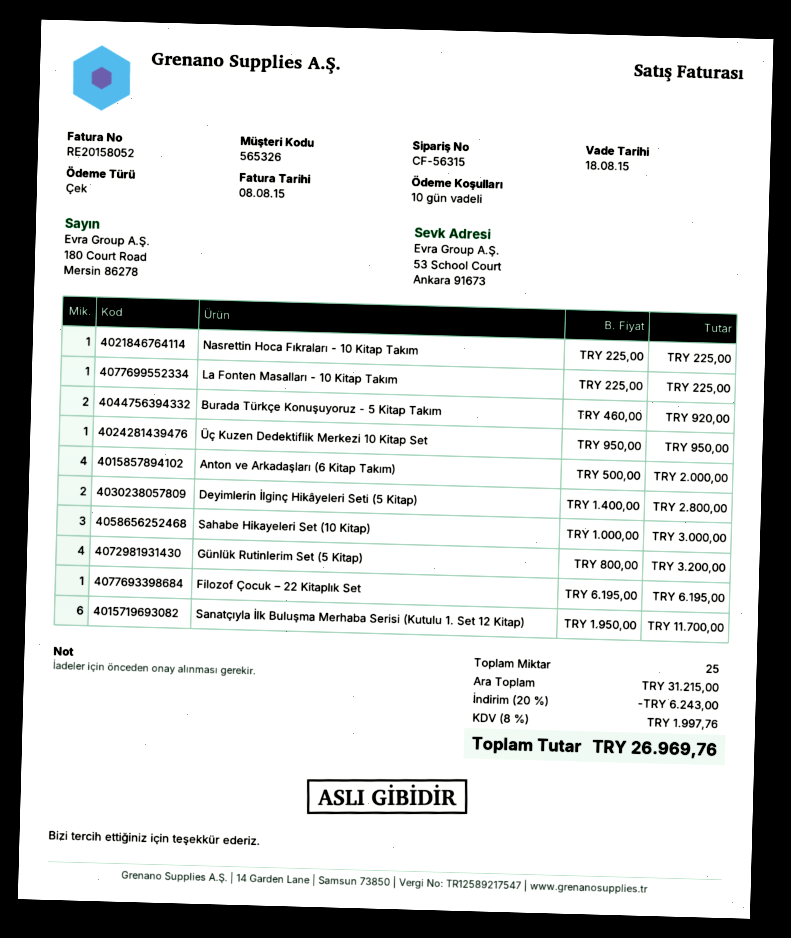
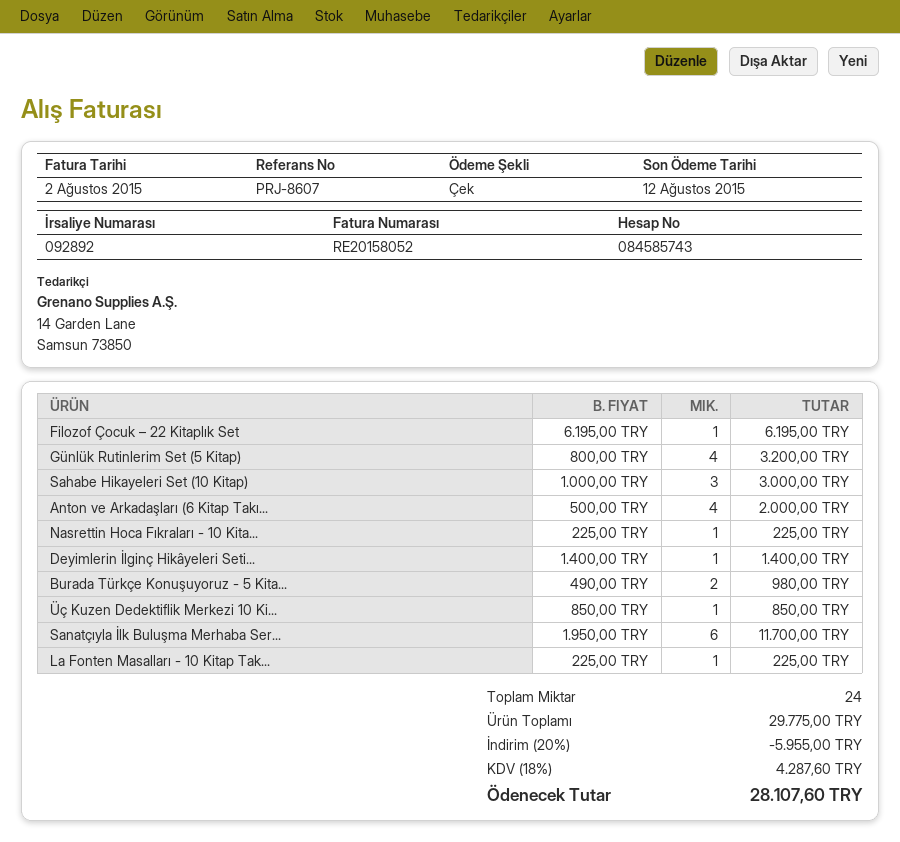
invoice date: 2015-08-08 -> 2015-08-02
due date: 2015-08-18 -> 2015-08-12
Burada Türkçe Konuşuyoruz - 5 Kitap Takım: 2 x 460.00 = 920.00 -> 2 x 490.00 = 980.00
Üç Kuzen Dedektiflik Merkezi 10 Kitap Set: 1 x 950.00 = 950.00 -> 1 x 850.00 = 850.00
Deyimlerin İlginç Hikâyeleri Seti (5 Kitap): 2 x 1400.00 = 2800.00 -> 1 x 1400.00 = 1400.00
total quantity: 25 -> 24
subtotal: 31215.00 -> 29775.00
discount: 20% = 6243.00 -> 20% = 5955.00
tax: 8% = 1997.76 -> 18% = 4287.60
total: 26969.76 -> 28107.60

